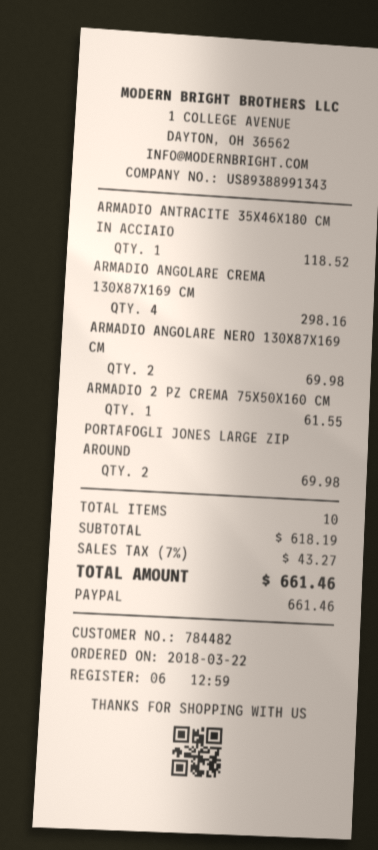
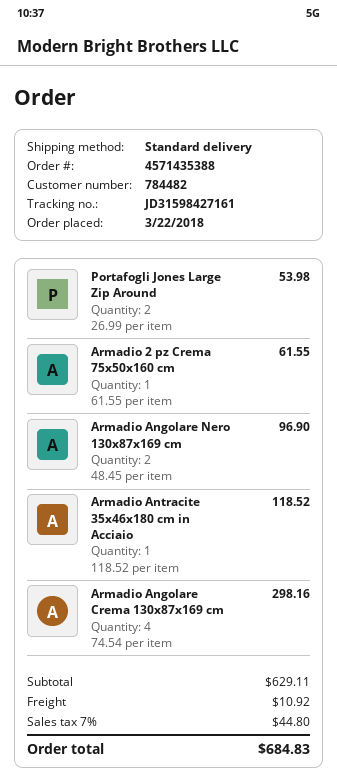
ARMADIO ANGOLARE NERO 130X87X169 CM: 2 for 69.98 -> 2 for 96.90
PORTAFOGLI JONES LARGE ZIP AROUND: 2 for 69.98 -> 2 for 53.98
subtotal: 618.19 -> 629.11
shipping: none -> 10.92
tax: 7% = 43.27 -> 7% = 44.80
total: 661.46 -> 684.83

